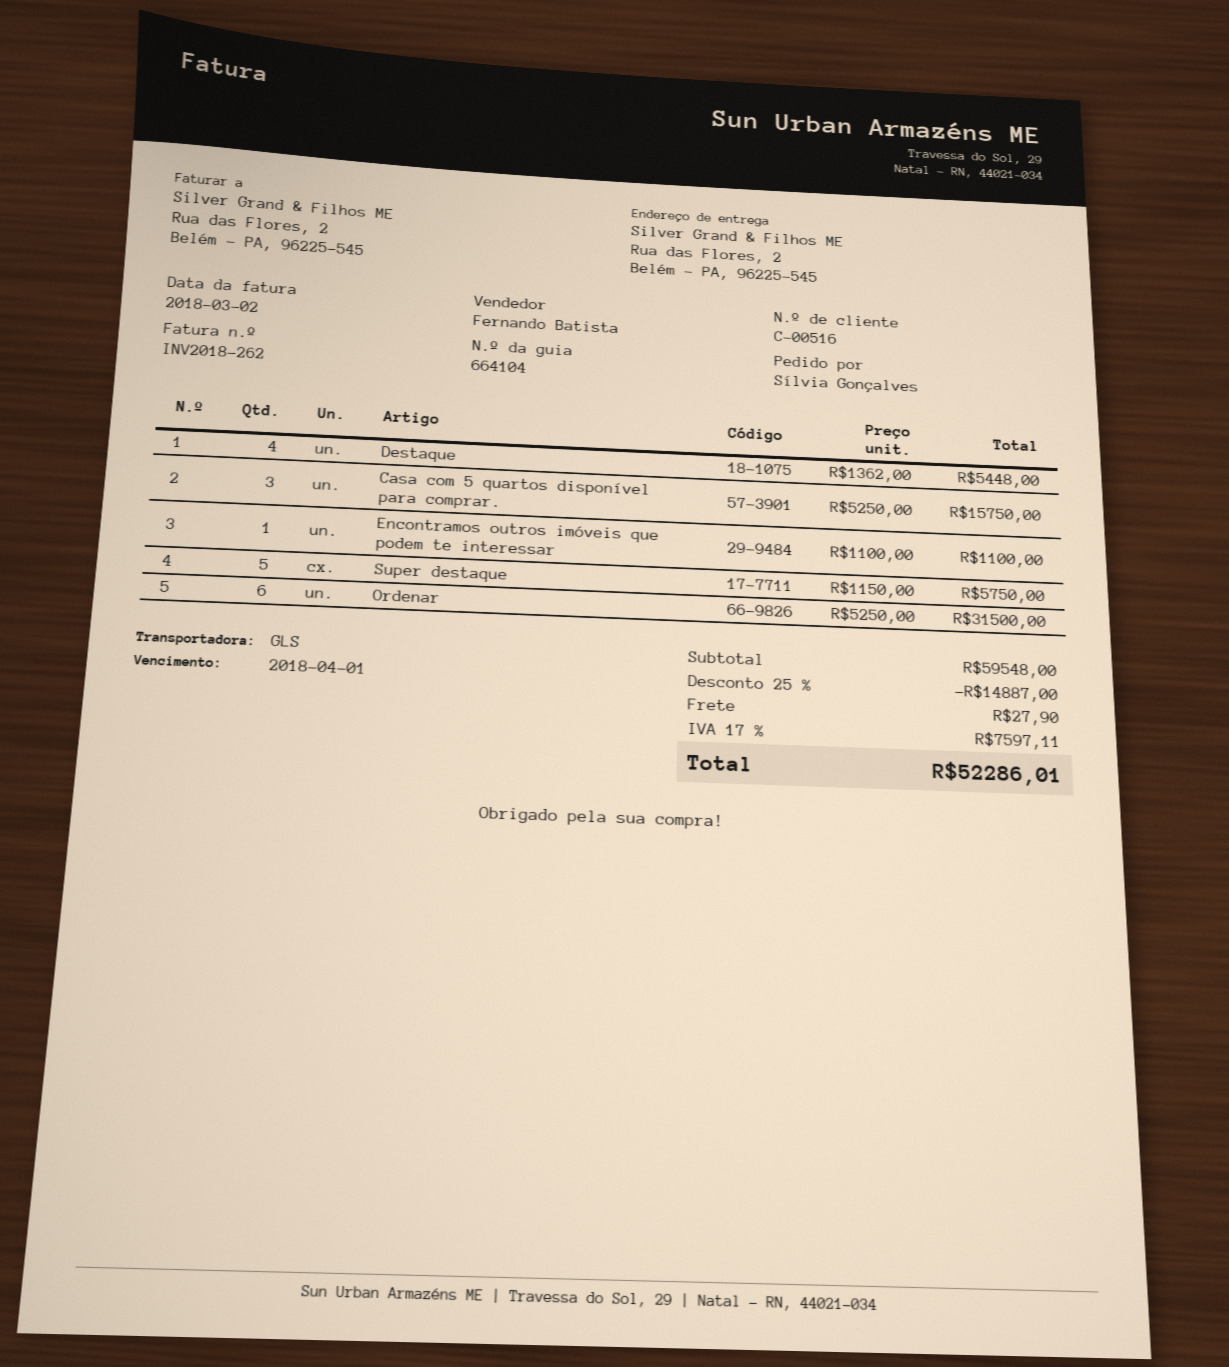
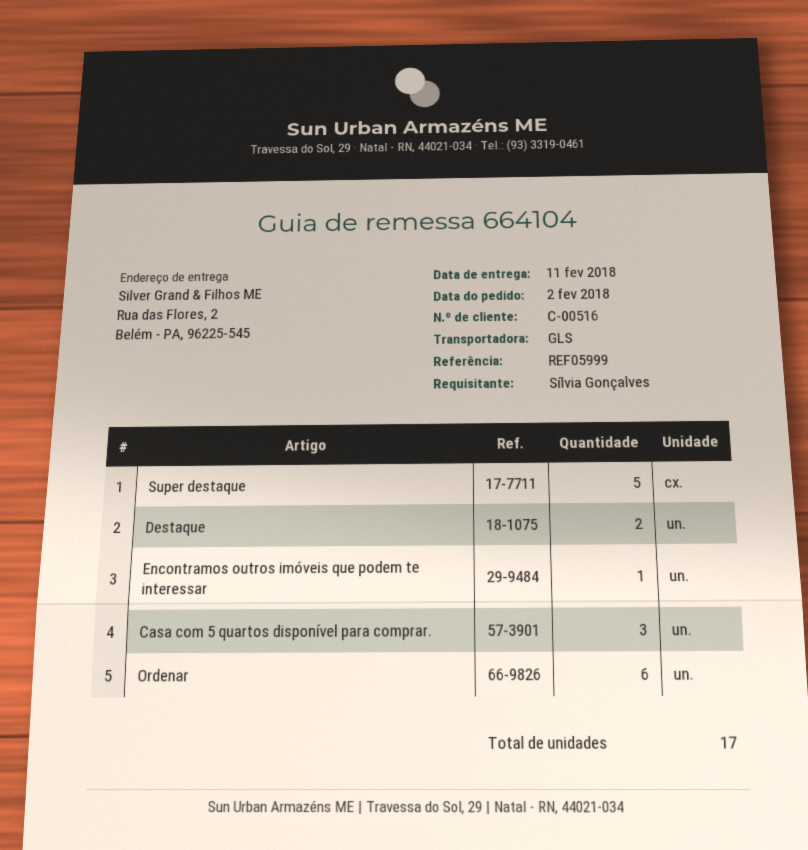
Destaque: 4 -> 2

